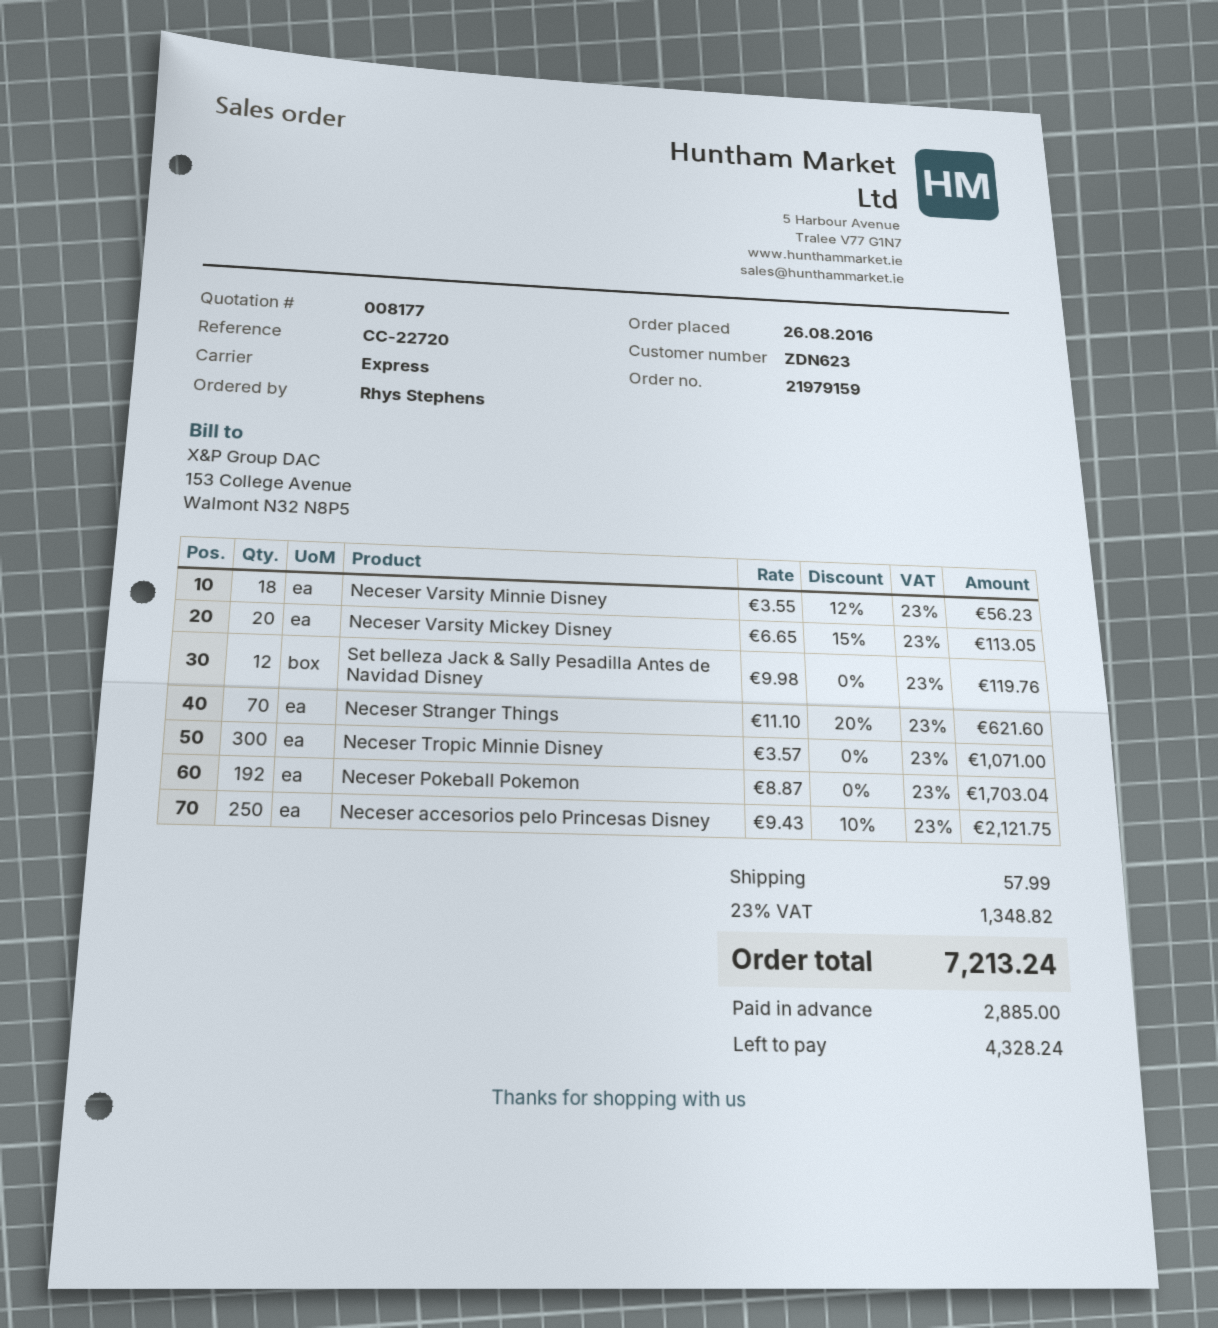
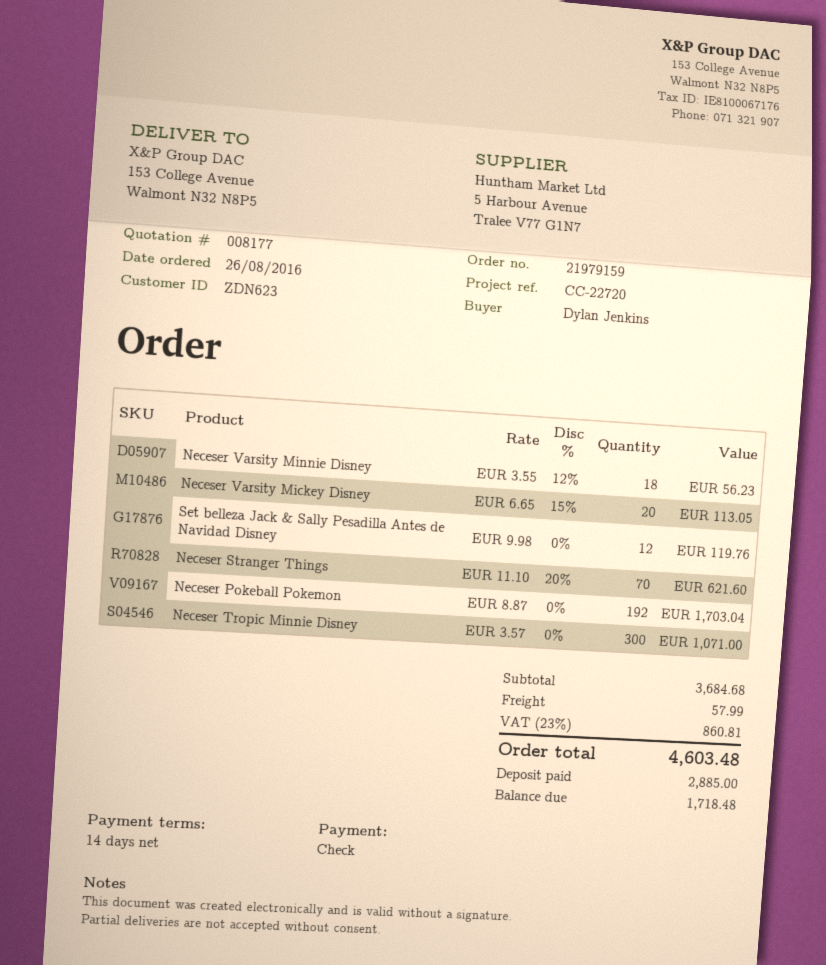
ordered by: Rhys Stephens -> Dylan Jenkins
Neceser accesorios pelo Princesas Disney: 250 x 9.43 - 10% = 2121.75 -> none
tax: 23% = 1348.82 -> 23% = 860.81
total: 7213.24 -> 4603.48
balance: 4328.24 -> 1718.48

